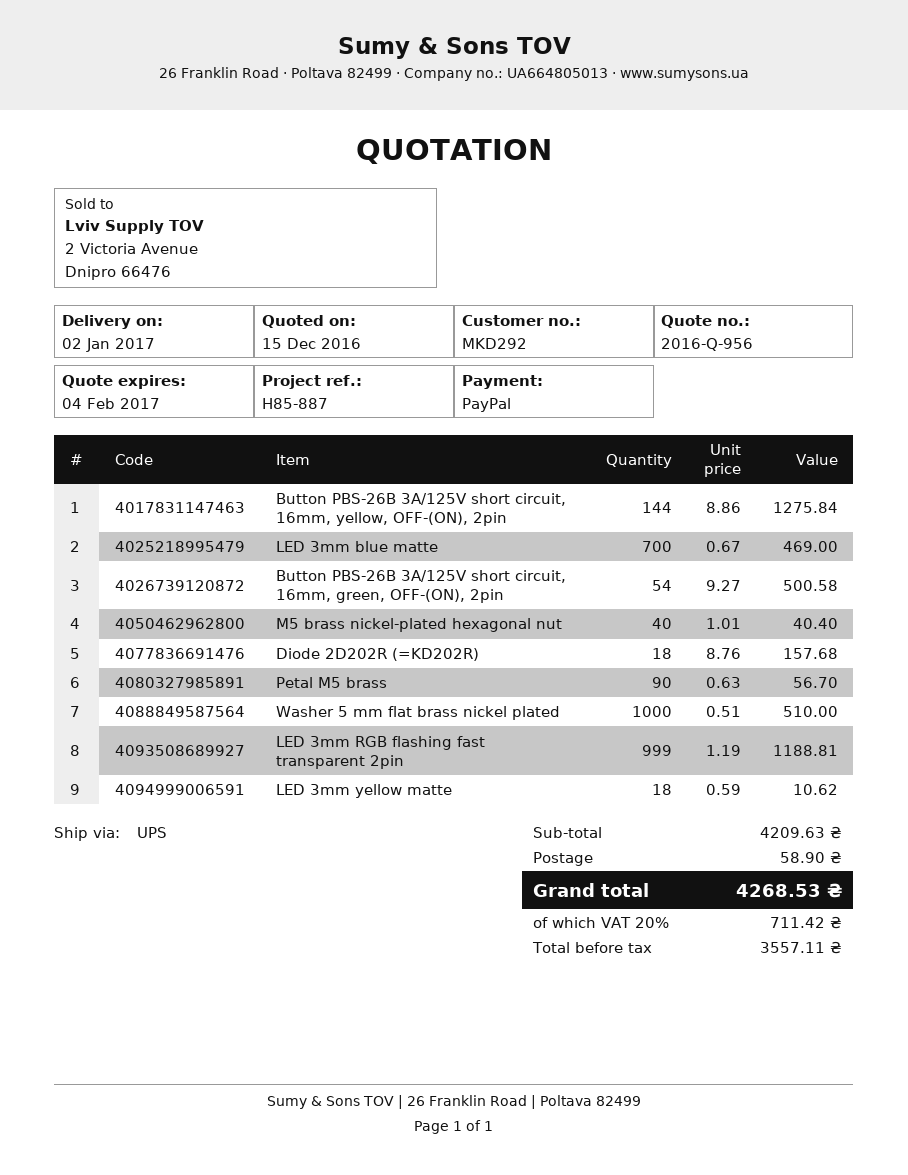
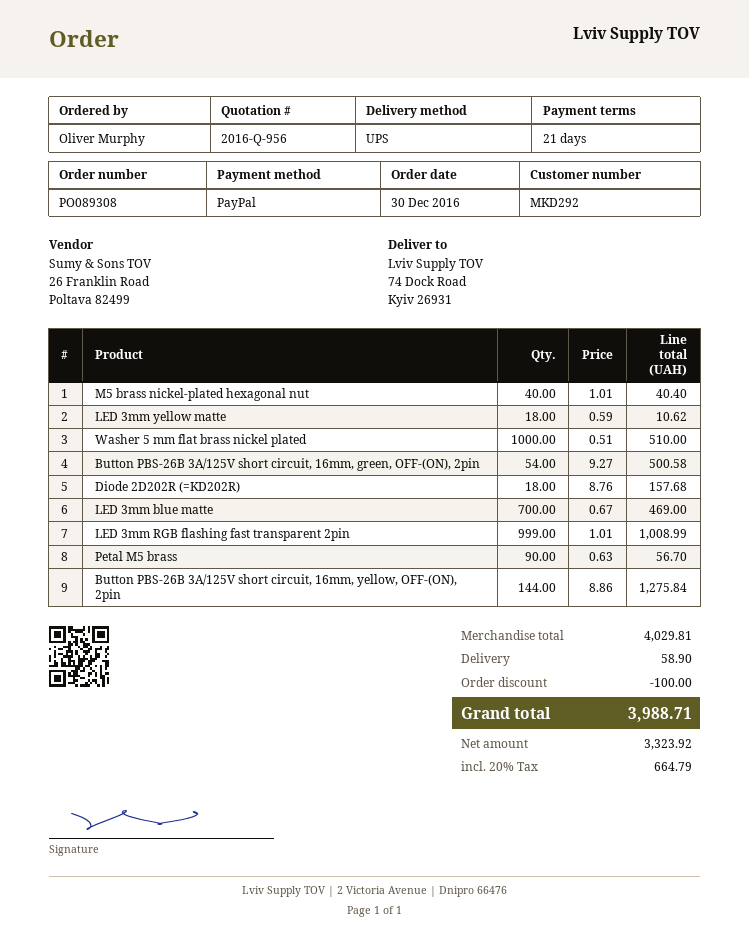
LED 3mm RGB flashing fast transparent 2pin: 999 x 1.19 = 1188.81 -> 999 x 1.01 = 1008.99
subtotal: 4209.63 -> 4029.81
discount: none -> 100.00
net: 3557.11 -> 3323.92
tax: 20% = 711.42 -> 20% = 664.79
total: 4268.53 -> 3988.71

